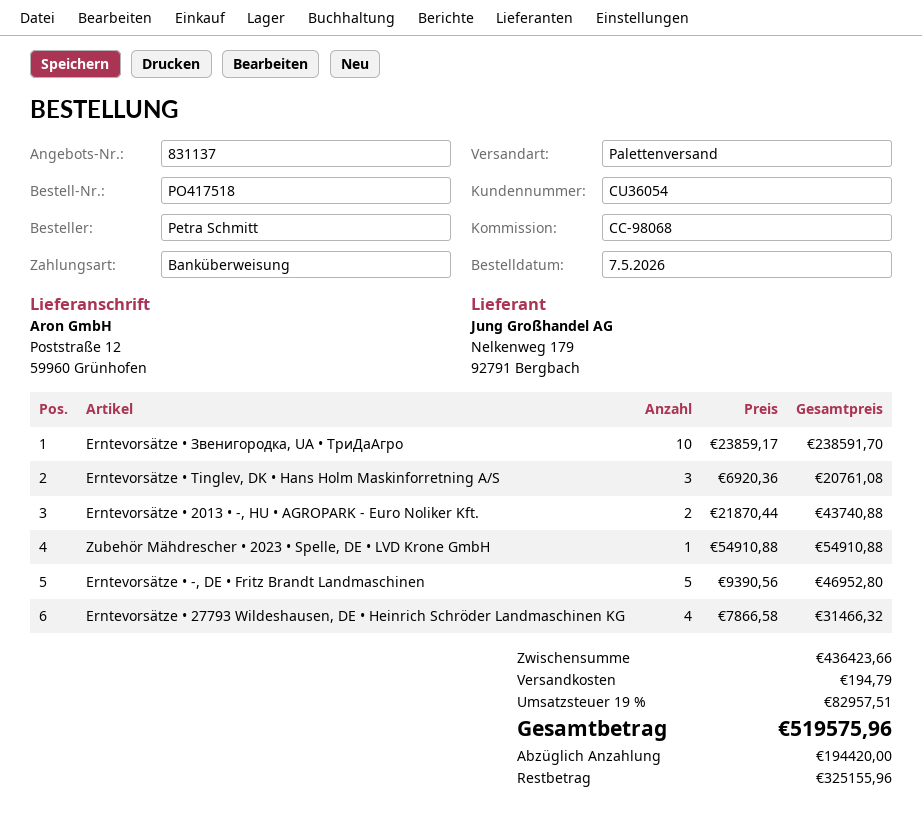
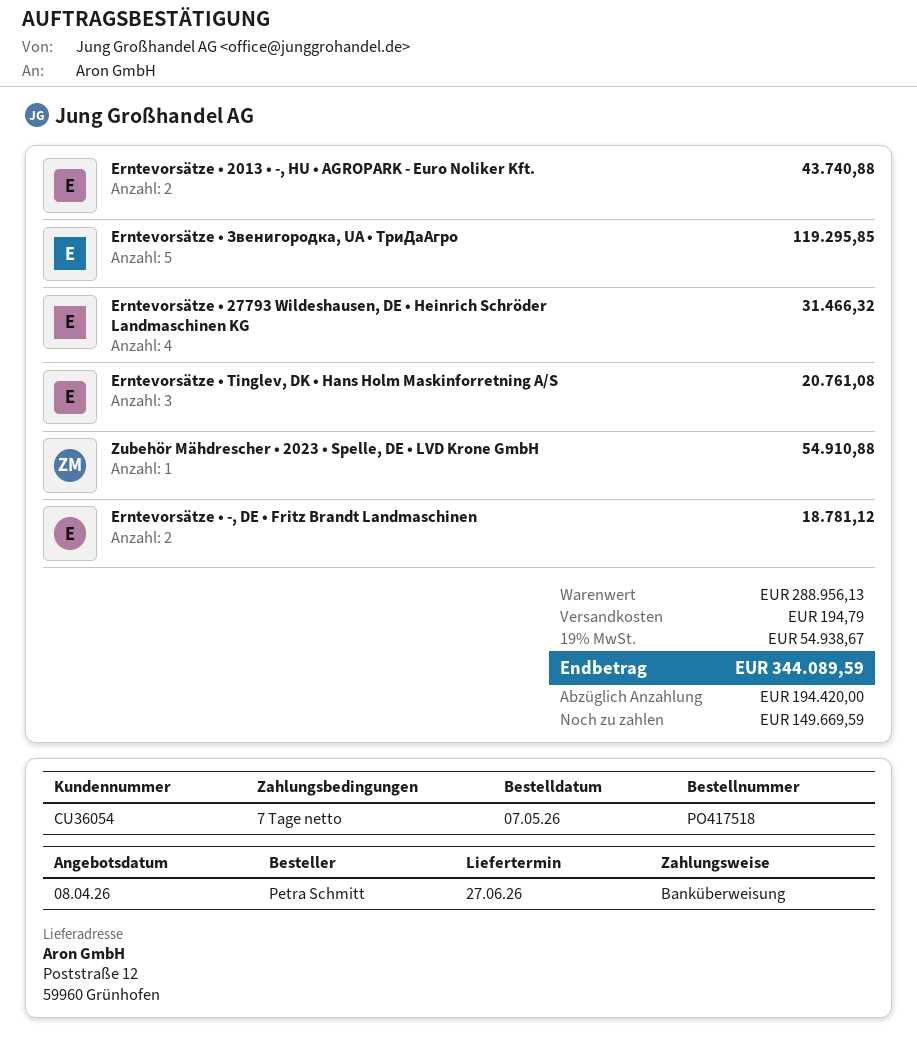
Erntevorsätze • Звенигородка, UA • ТриДаАгро: 10 for 238591.70 -> 5 for 119295.85
Erntevorsätze • -, DE • Fritz Brandt Landmaschinen: 5 for 46952.80 -> 2 for 18781.12
subtotal: 436423.66 -> 288956.13
tax: 19% = 82957.51 -> 19% = 54938.67
total: 519575.96 -> 344089.59
balance: 325155.96 -> 149669.59

